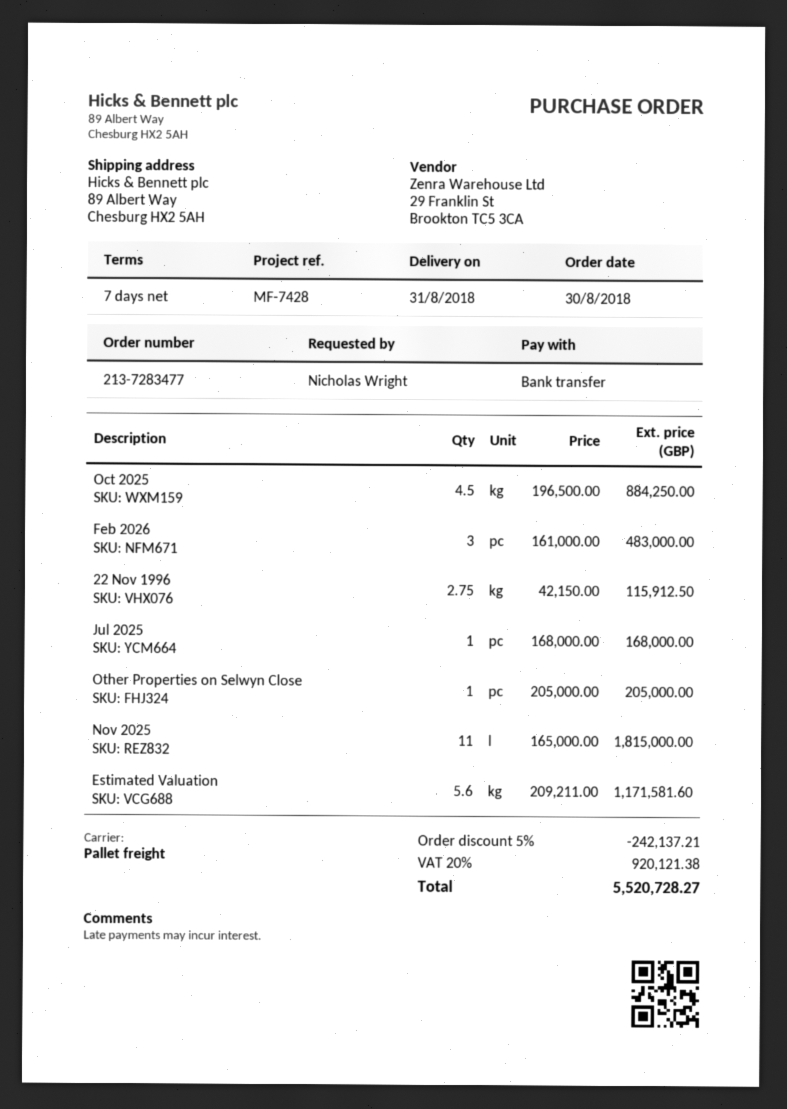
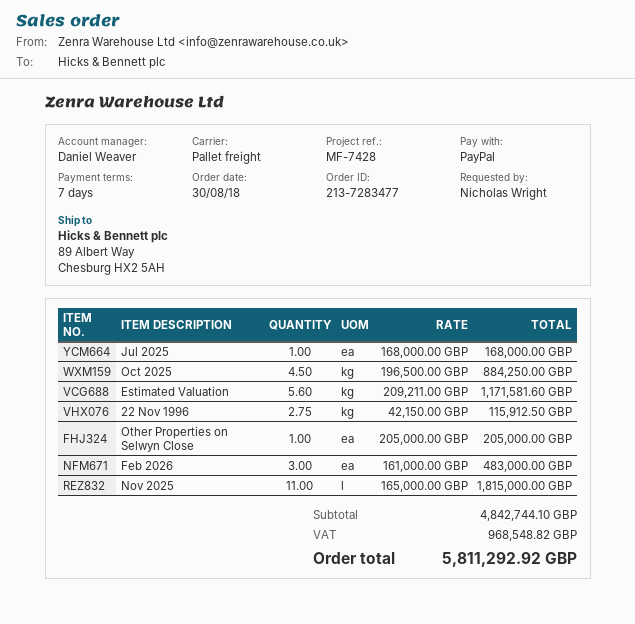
payment method: bank transfer -> PayPal
discount: 5% = 242137.21 -> none
tax: 920121.38 -> 968548.82
total: 5520728.27 -> 5811292.92

